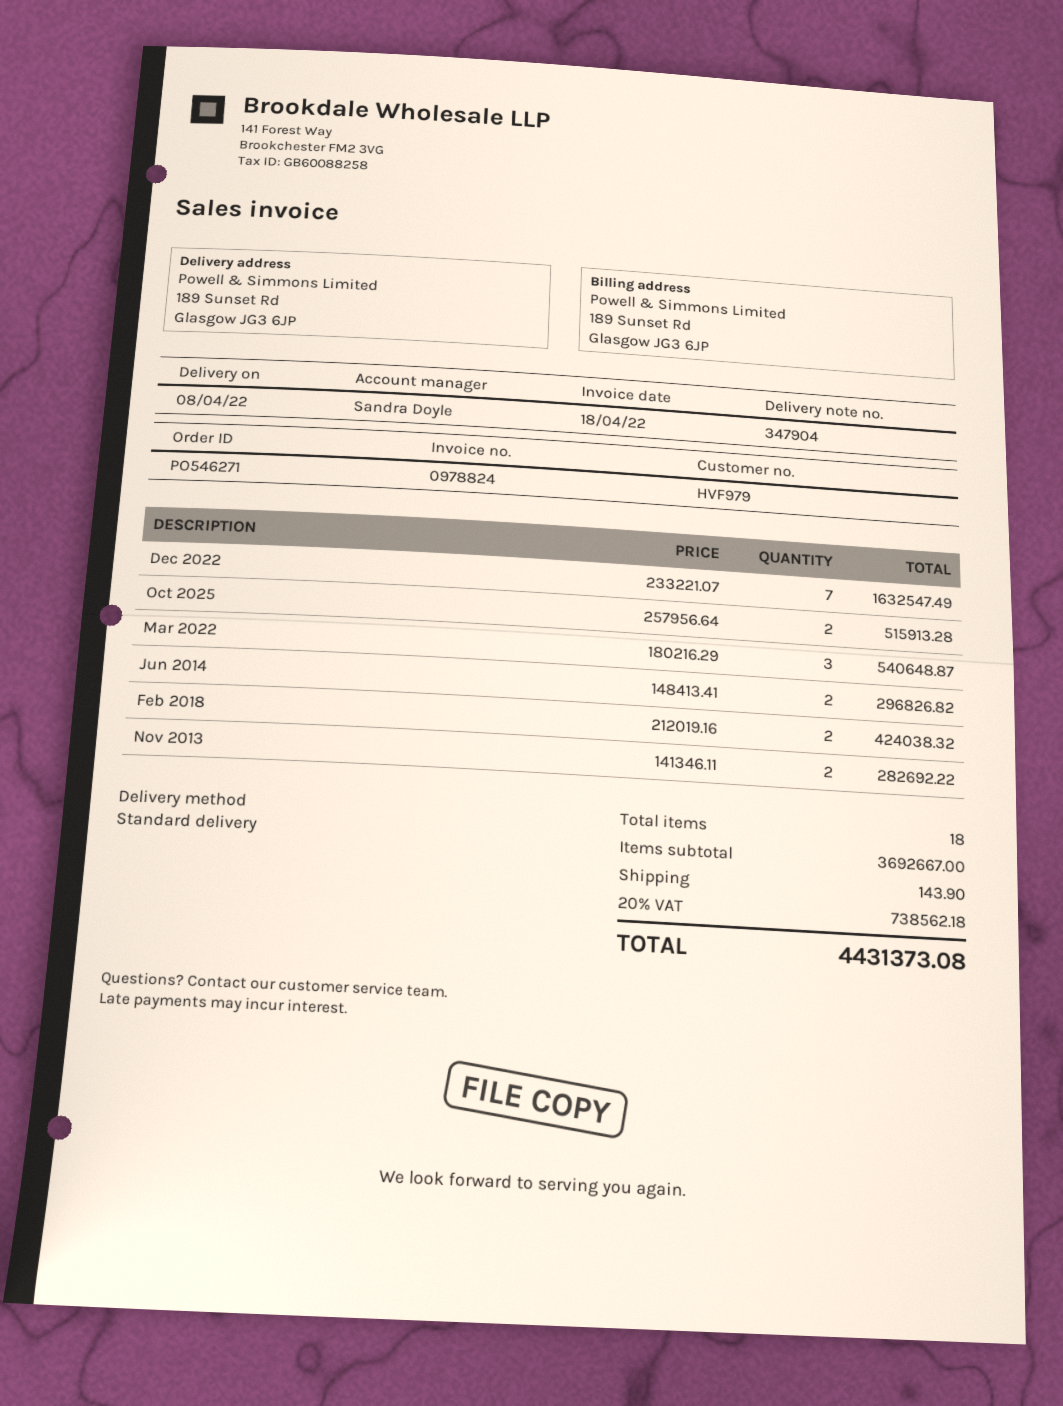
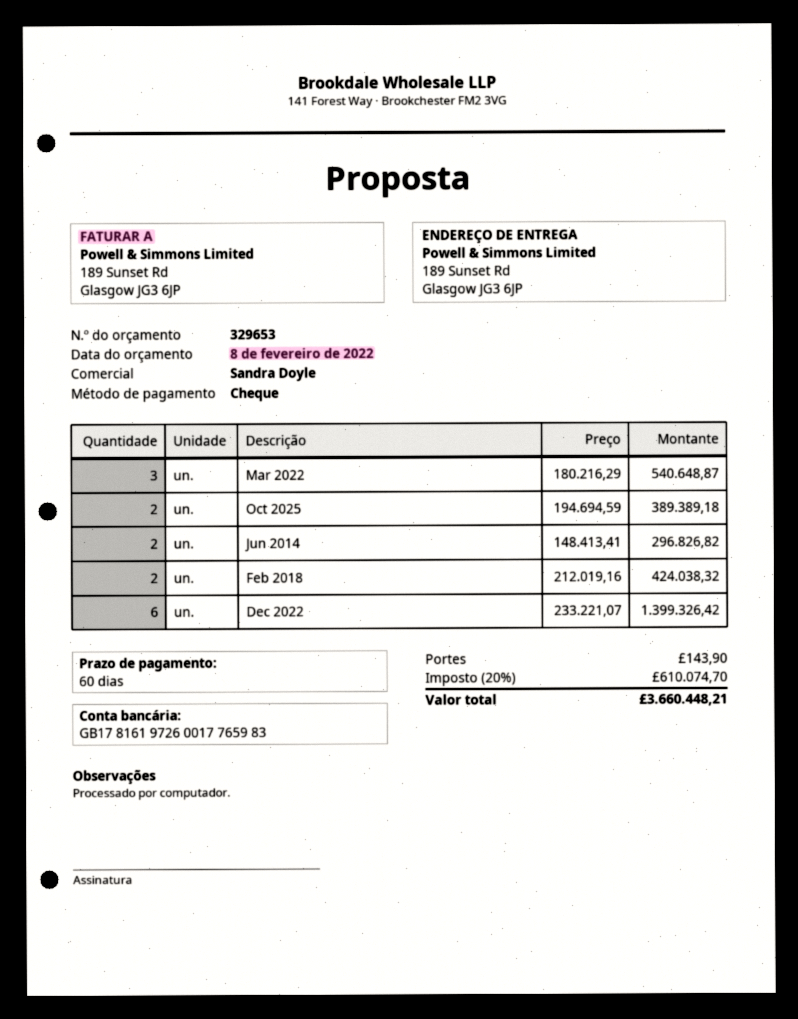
Dec 2022: 7 x 233221.07 = 1632547.49 -> 6 x 233221.07 = 1399326.42
Oct 2025: 2 x 257956.64 = 515913.28 -> 2 x 194694.59 = 389389.18
Nov 2013: 2 x 141346.11 = 282692.22 -> none
tax: 20% = 738562.18 -> 20% = 610074.70
total: 4431373.08 -> 3660448.21

